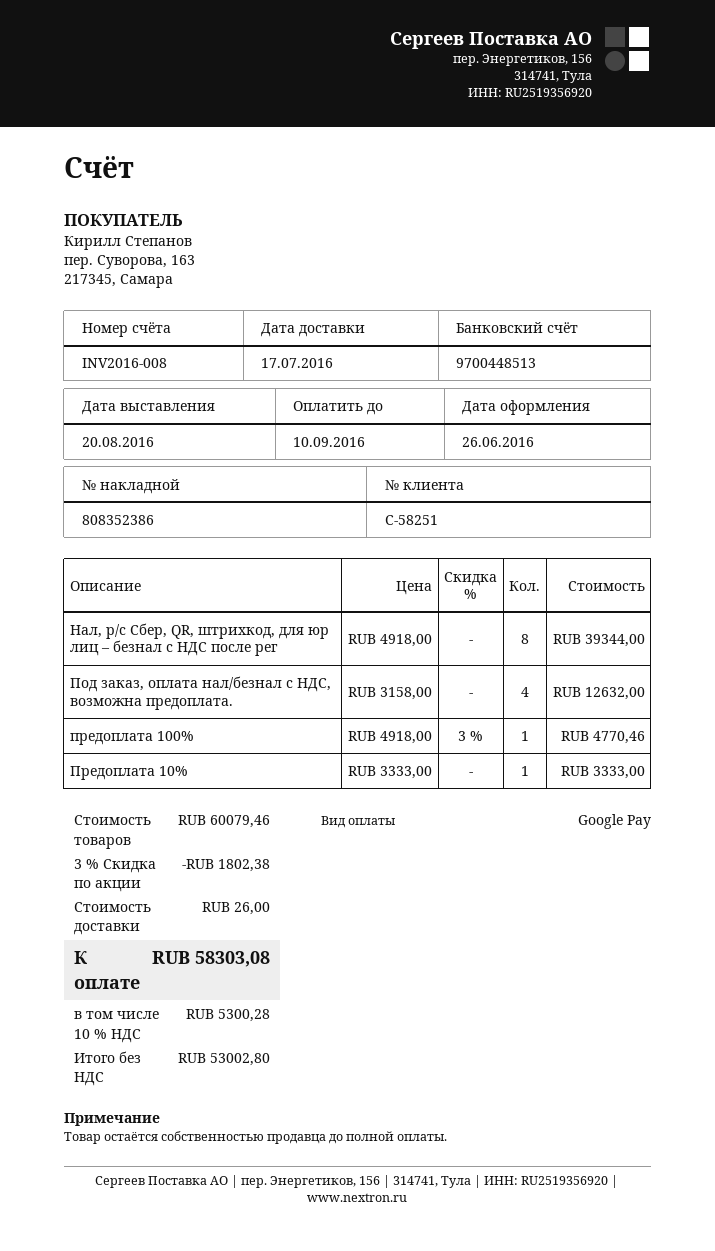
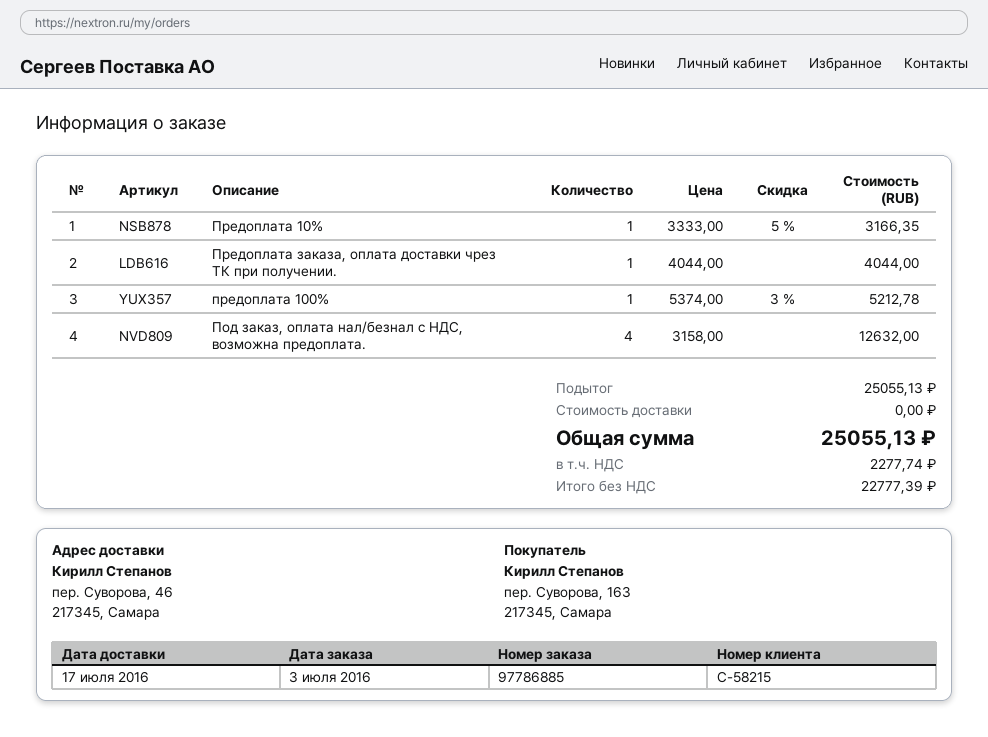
order date: 2016-06-26 -> 2016-07-03
customer number: C-58251 -> C-58215
Нал, р/с Сбер, QR, штрихкод, для юр лиц – безнал с НДС после рег: 8 x 4918.00 = 39344.00 -> none
предоплата 100%: 1 x 4918.00 - 3% = 4770.46 -> 1 x 5374.00 - 3% = 5212.78
Предоплата 10%: 1 x 3333.00 = 3333.00 -> 1 x 3333.00 - 5% = 3166.35
Предоплата заказа, оплата доставки чрез ТК при получении.: none -> 1 x 4044.00 = 4044.00
subtotal: 60079.46 -> 25055.13
discount: 3% = 1802.38 -> none
shipping: 26.00 -> 0.00
net: 53002.80 -> 22777.39
tax: 5300.28 -> 2277.74
total: 58303.08 -> 25055.13

